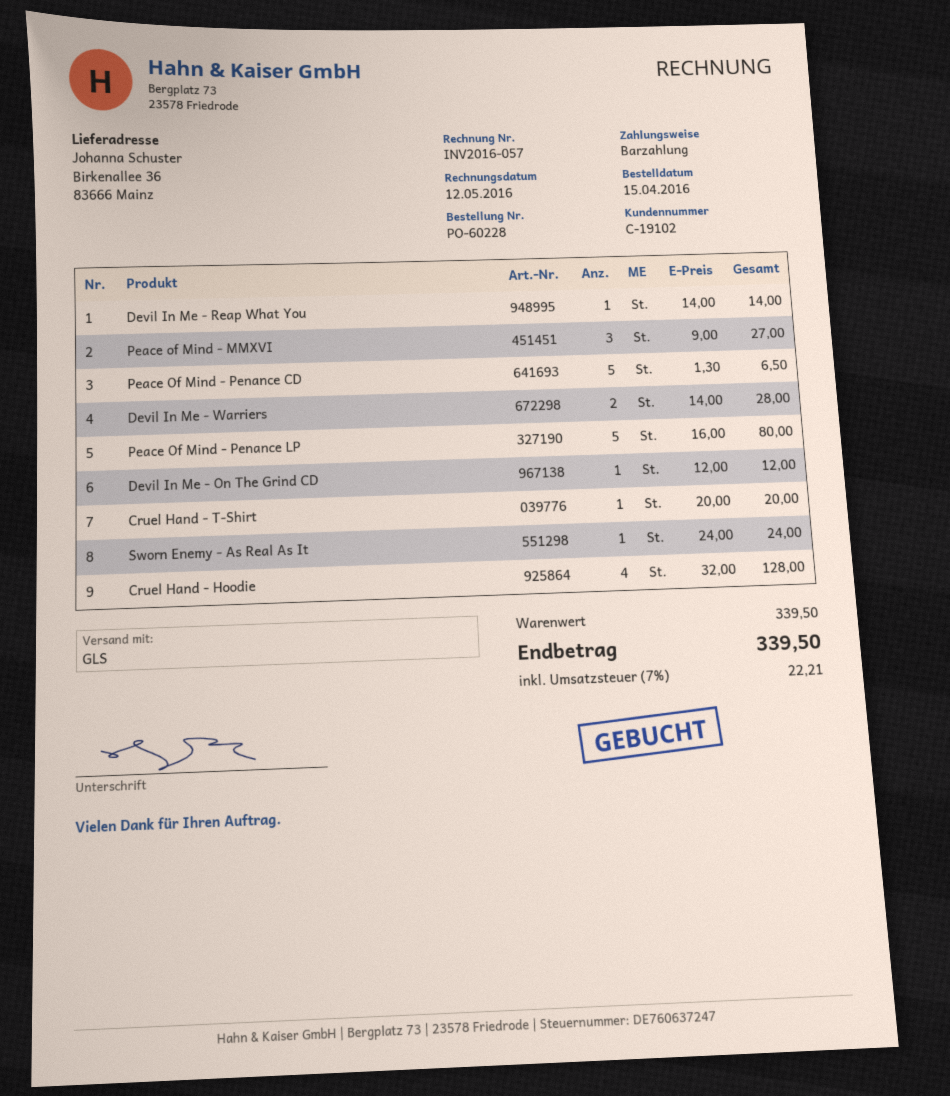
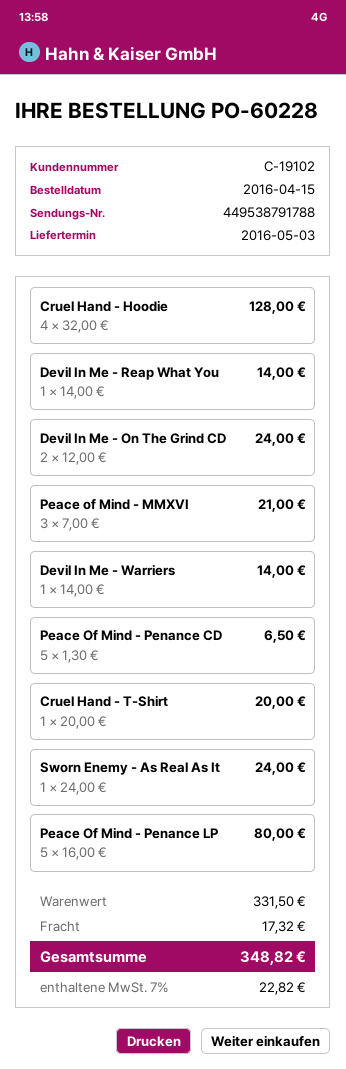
Peace of Mind - MMXVI: 3 x 9.00 = 27.00 -> 3 x 7.00 = 21.00
Devil In Me - Warriers: 2 x 14.00 = 28.00 -> 1 x 14.00 = 14.00
Devil In Me - On The Grind CD: 1 x 12.00 = 12.00 -> 2 x 12.00 = 24.00
subtotal: 339.50 -> 331.50
shipping: none -> 17.32
tax: 7% = 22.21 -> 7% = 22.82
total: 339.50 -> 348.82

